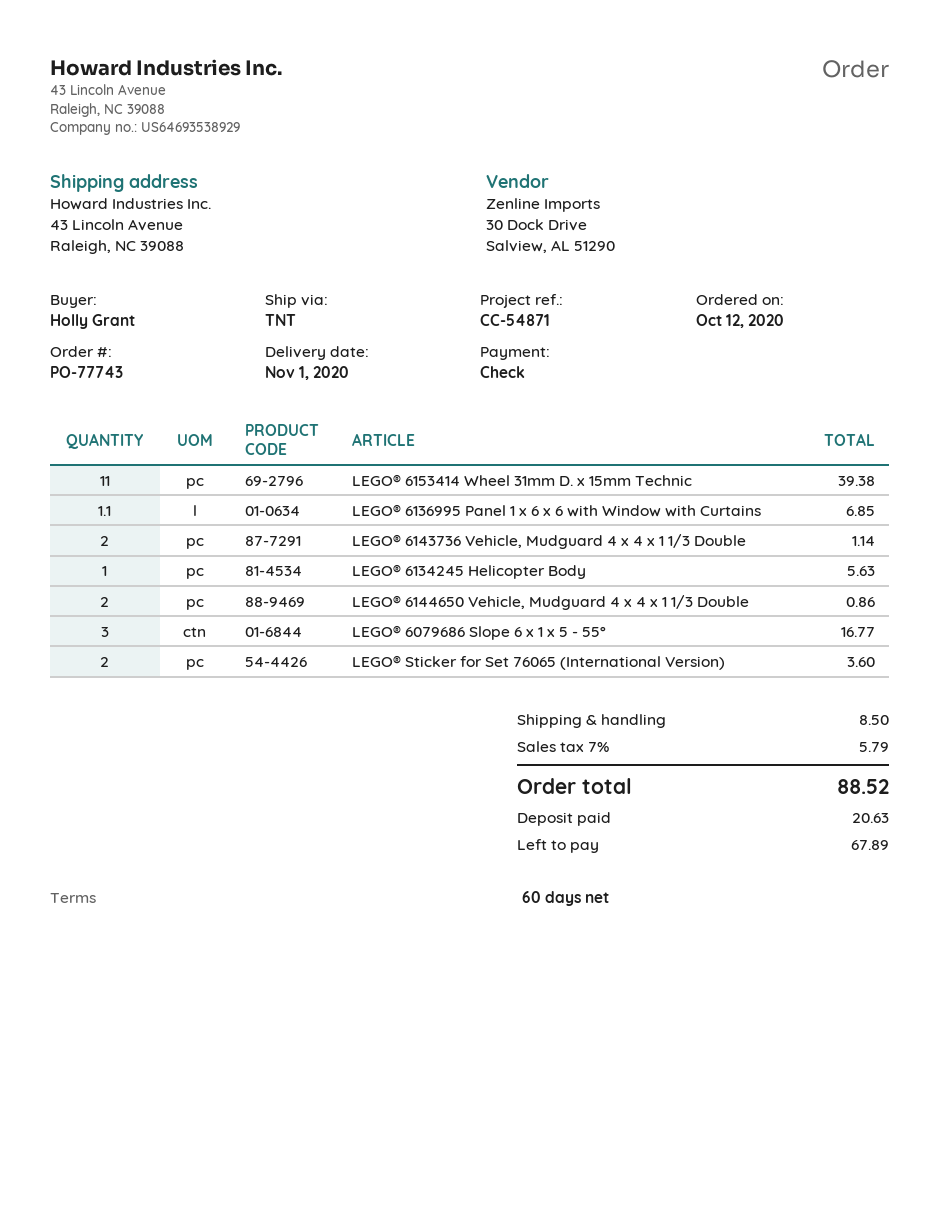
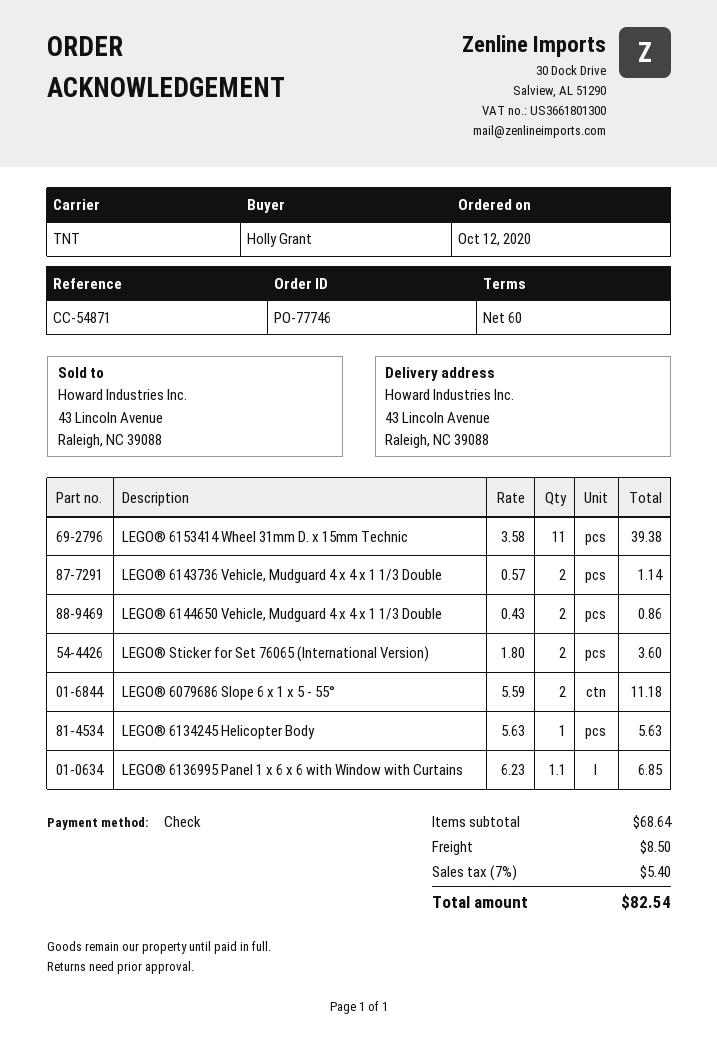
order number: PO-77743 -> PO-77746
LEGO® 6079686 Slope 6 x 1 x 5 - 55°: 3 for 16.77 -> 2 for 11.18
tax: 7% = 5.79 -> 7% = 5.40
total: 88.52 -> 82.54

